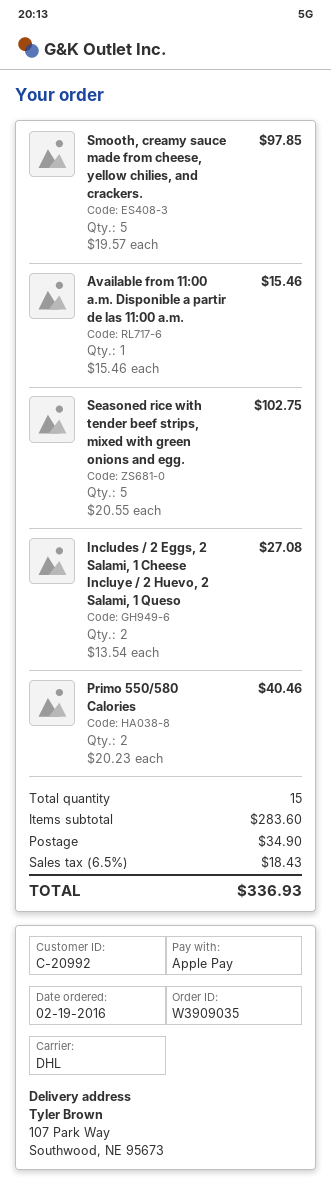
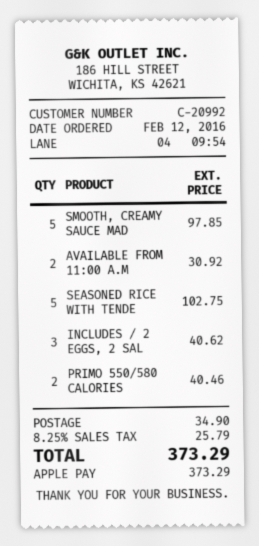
order date: 2016-02-19 -> 2016-02-12
Available from 11:00 a.m. Disponible a partir de las 11:00 a.m.: 1 for 15.46 -> 2 for 30.92
Includes / 2 Eggs, 2 Salami, 1 Cheese Incluye / 2 Huevo, 2 Salami, 1 Queso: 2 for 27.08 -> 3 for 40.62
tax: 6.5% = 18.43 -> 8.25% = 25.79
total: 336.93 -> 373.29

